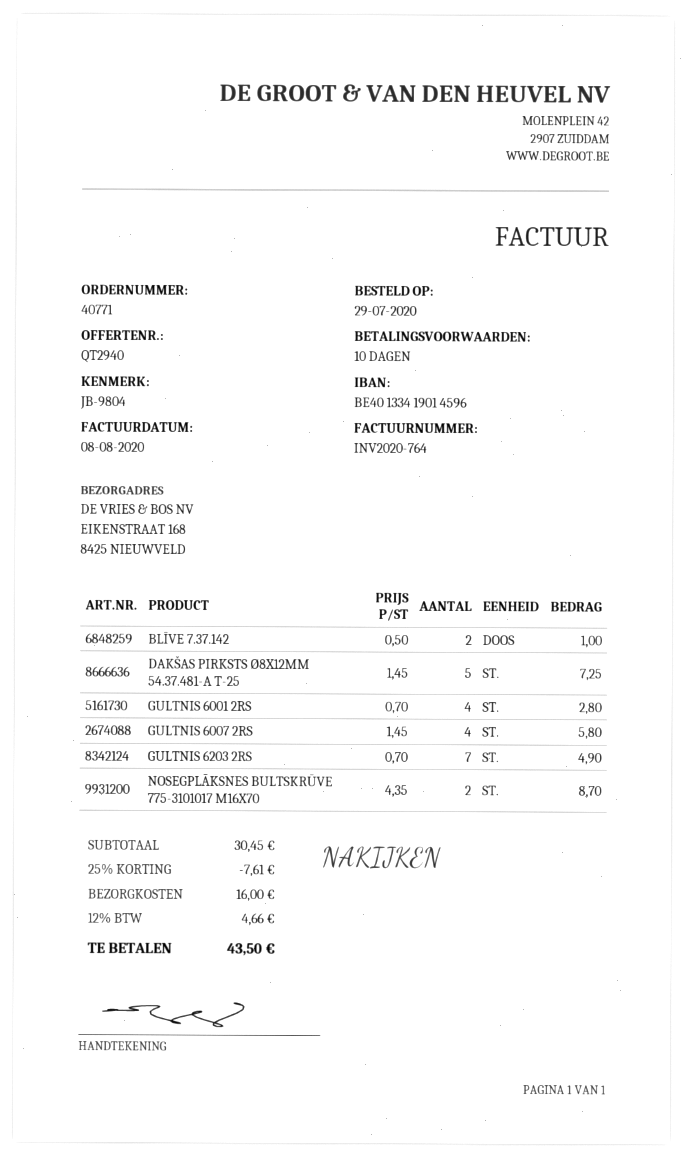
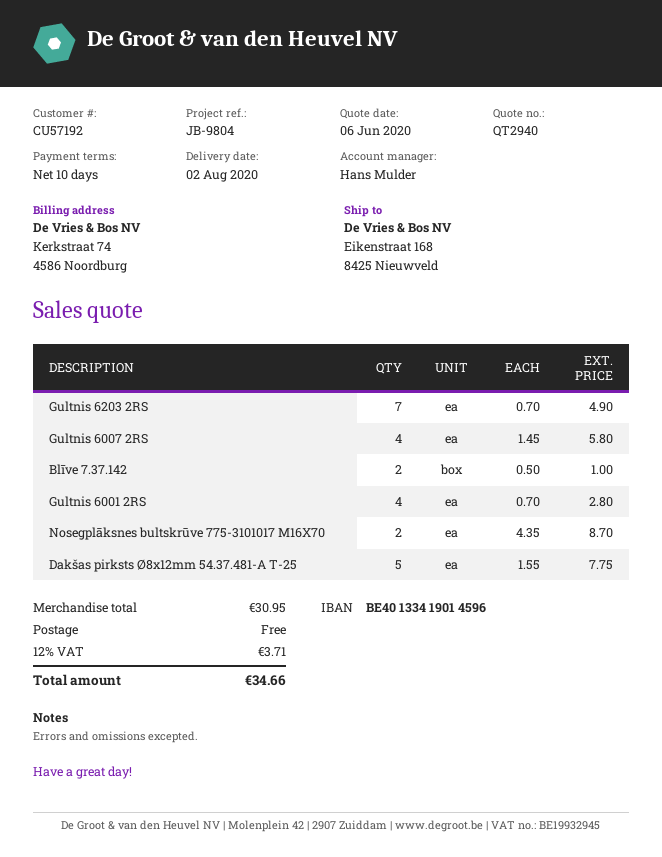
DAKŠAS PIRKSTS Ø8X12MM 54.37.481-A T-25: 5 x 1.45 = 7.25 -> 5 x 1.55 = 7.75
subtotal: 30.45 -> 30.95
discount: 25% = 7.61 -> none
shipping: 16.00 -> 0.00
tax: 12% = 4.66 -> 12% = 3.71
total: 43.50 -> 34.66

